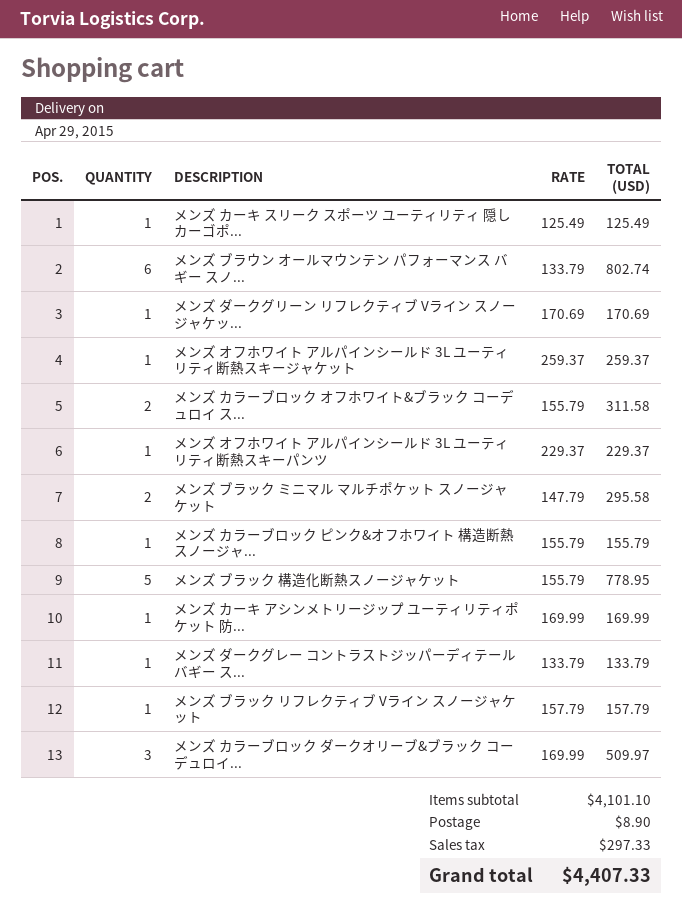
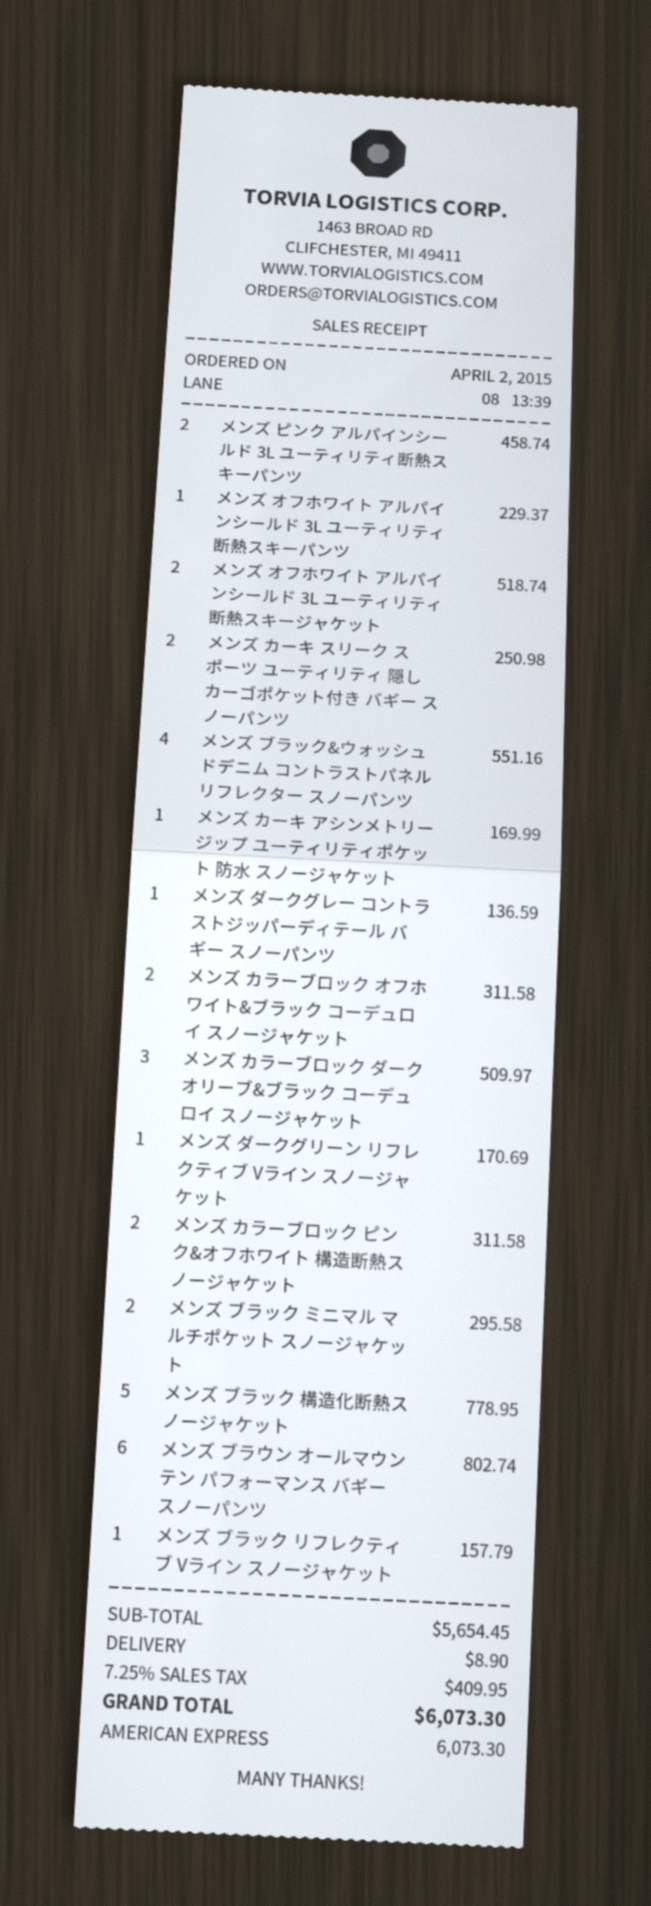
メンズ カーキ スリーク スポーツ ユーティリティ 隠しカーゴポ...: 1 for 125.49 -> 2 for 250.98
メンズ オフホワイト アルパインシールド 3L ユーティリティ断熱スキージャケット: 1 for 259.37 -> 2 for 518.74
メンズ カラーブロック ピンク&オフホワイト 構造断熱スノージャ...: 1 for 155.79 -> 2 for 311.58
メンズ ダークグレー コントラストジッパーディテール バギー ス...: 1 for 133.79 -> 1 for 136.59
メンズ ピンク アルパインシールド 3L ユーティリティ断熱スキーパンツ: none -> 2 for 458.74
メンズ ブラック&ウォッシュドデニム コントラストパネル リフレクター スノーパンツ: none -> 4 for 551.16
subtotal: 4101.10 -> 5654.45
tax: 297.33 -> 409.95
total: 4407.33 -> 6073.30

